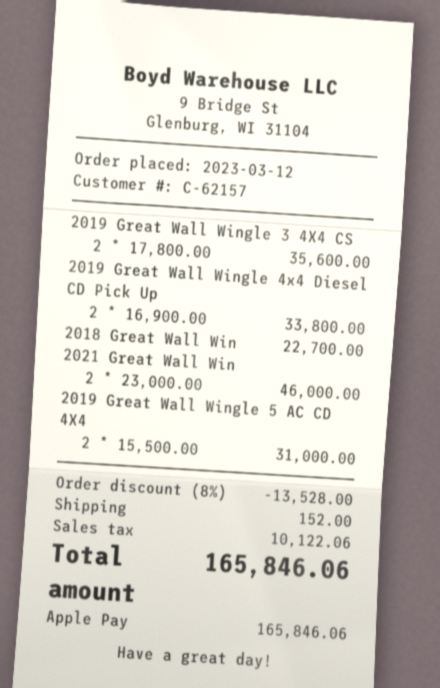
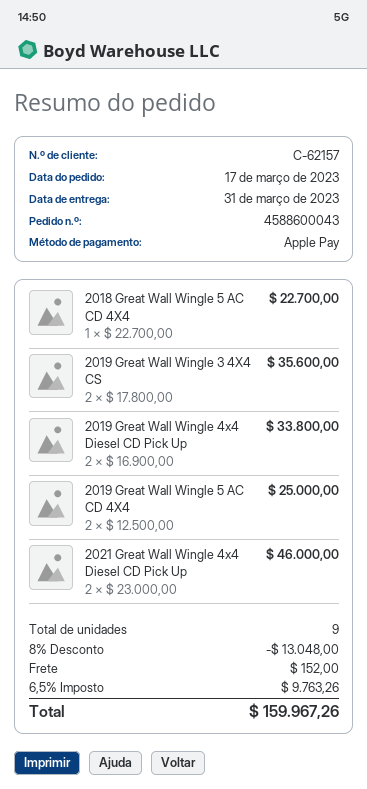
order date: 2023-03-12 -> 2023-03-17
2019 Great Wall Wingle 5 AC CD 4X4: 2 x 15500.00 = 31000.00 -> 2 x 12500.00 = 25000.00
discount: 8% = 13528.00 -> 8% = 13048.00
tax: 10122.06 -> 9763.26
total: 165846.06 -> 159967.26

